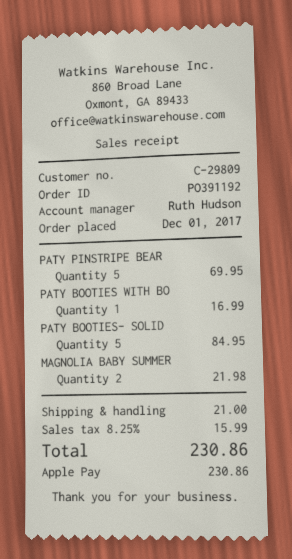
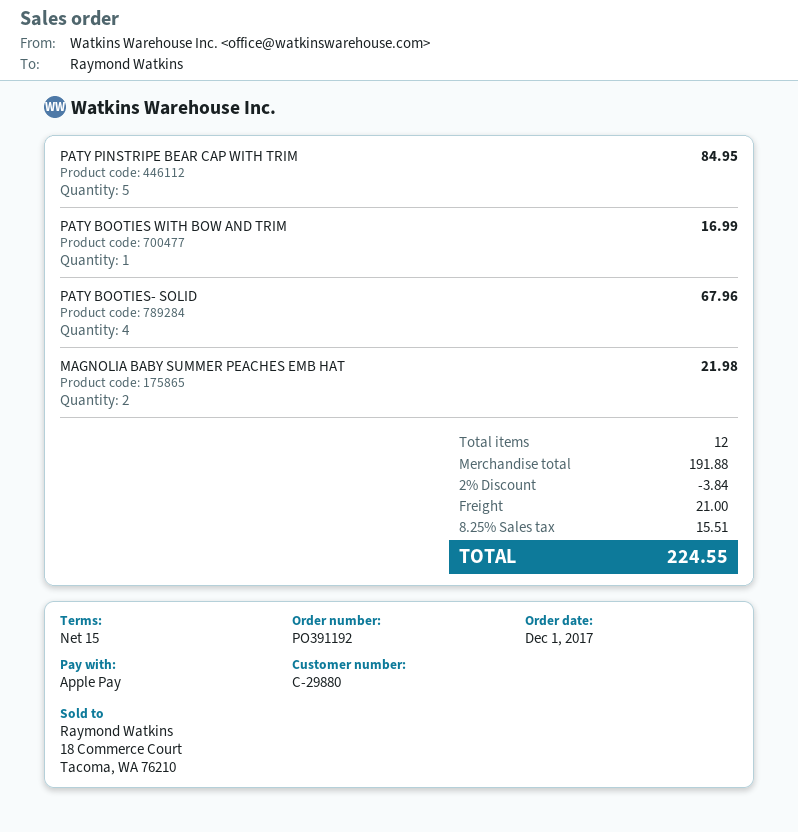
customer number: C-29809 -> C-29880
PATY PINSTRIPE BEAR: 5 for 69.95 -> 5 for 84.95
PATY BOOTIES- SOLID: 5 for 84.95 -> 4 for 67.96
discount: none -> 2% = 3.84
tax: 8.25% = 15.99 -> 8.25% = 15.51
total: 230.86 -> 224.55

